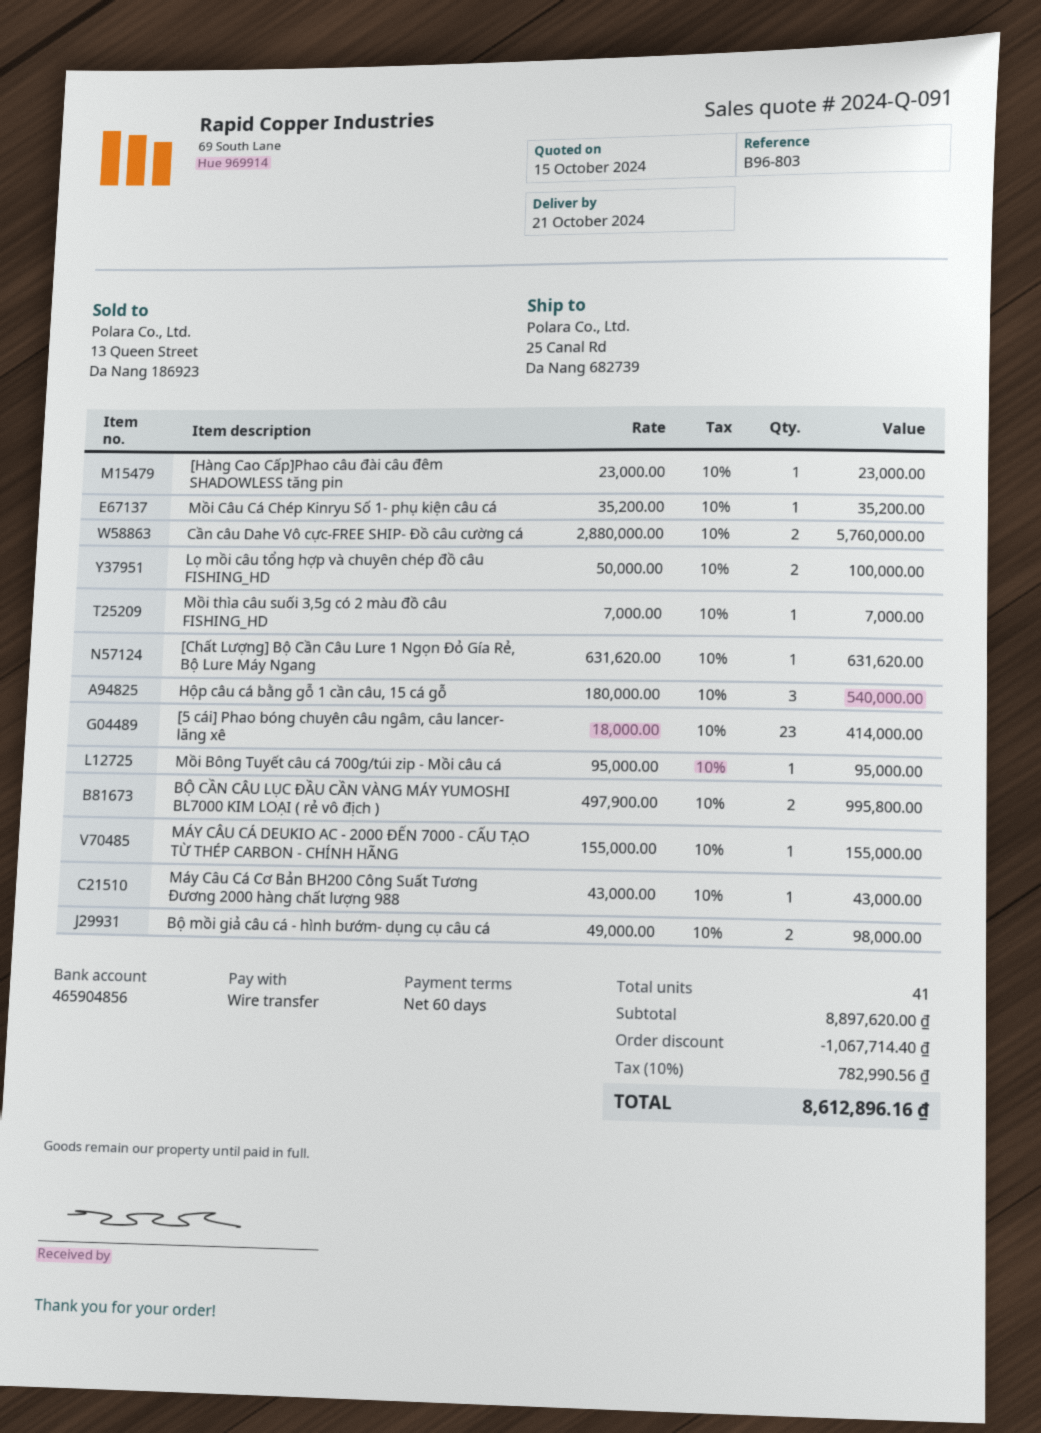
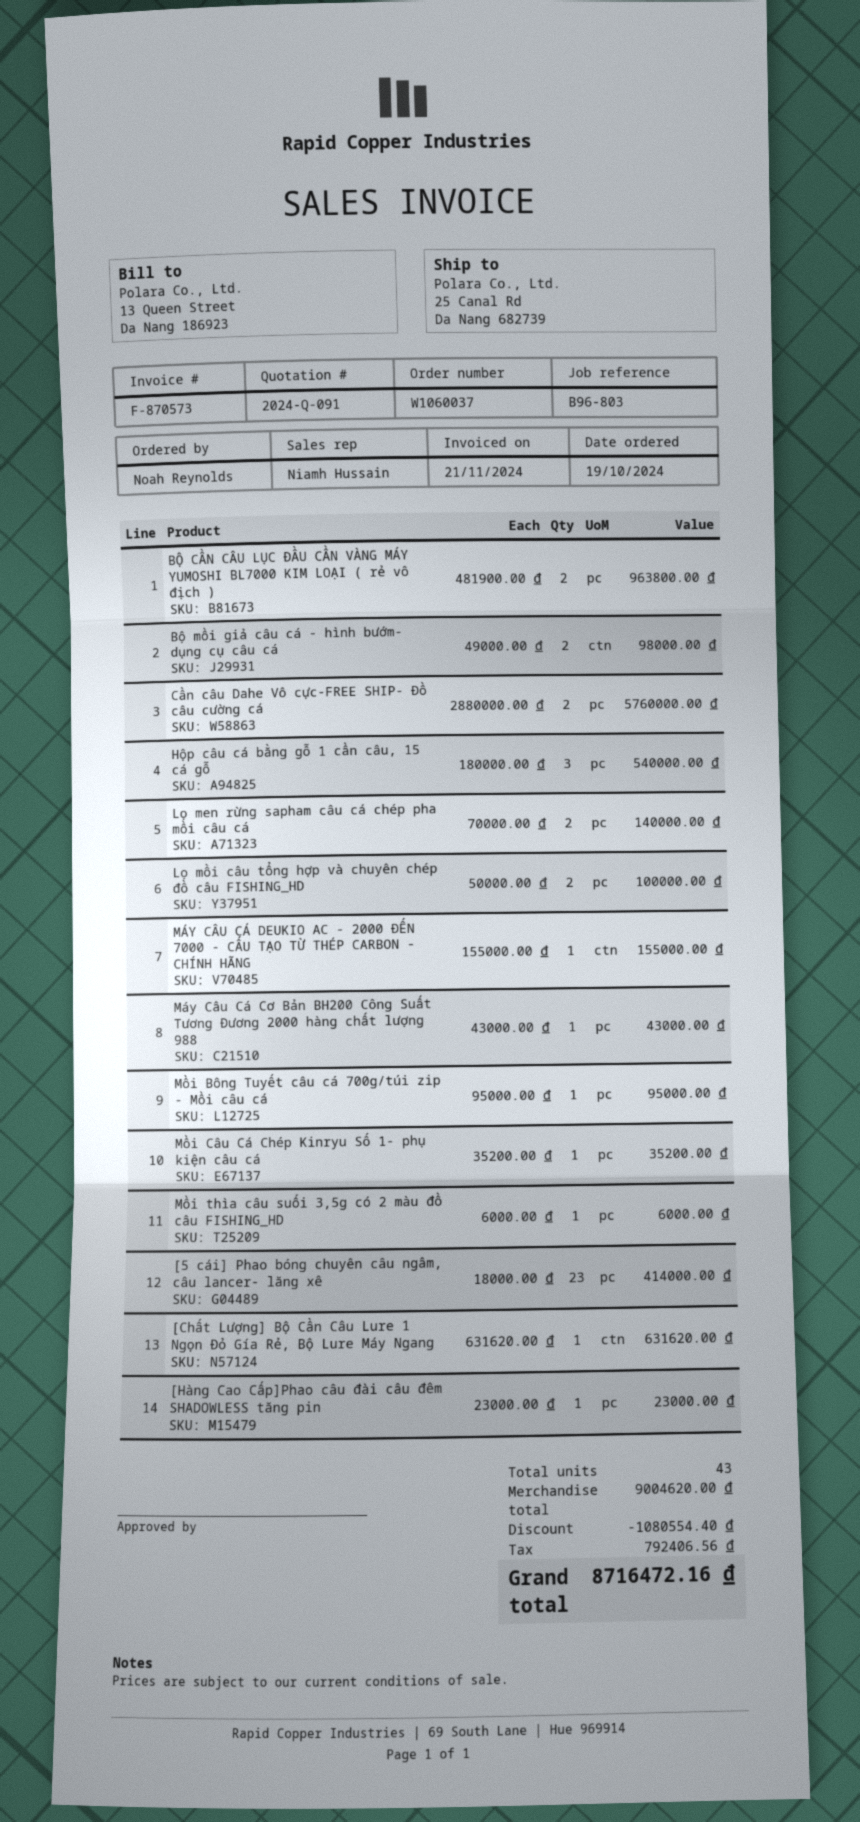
Mồi thìa câu suối 3,5g có 2 màu đồ câu FISHING_HD: 1 x 7000.00 = 7000.00 -> 1 x 6000.00 = 6000.00
BỘ CẦN CÂU LỤC ĐẦU CẦN VÀNG MÁY YUMOSHI BL7000 KIM LOẠI ( rẻ vô địch ): 2 x 497900.00 = 995800.00 -> 2 x 481900.00 = 963800.00
Lọ men rừng sapham câu cá chép pha mồi câu cá: none -> 2 x 70000.00 = 140000.00
total quantity: 41 -> 43
subtotal: 8897620.00 -> 9004620.00
discount: 1067714.40 -> 1080554.40
tax: 782990.56 -> 792406.56
total: 8612896.16 -> 8716472.16

